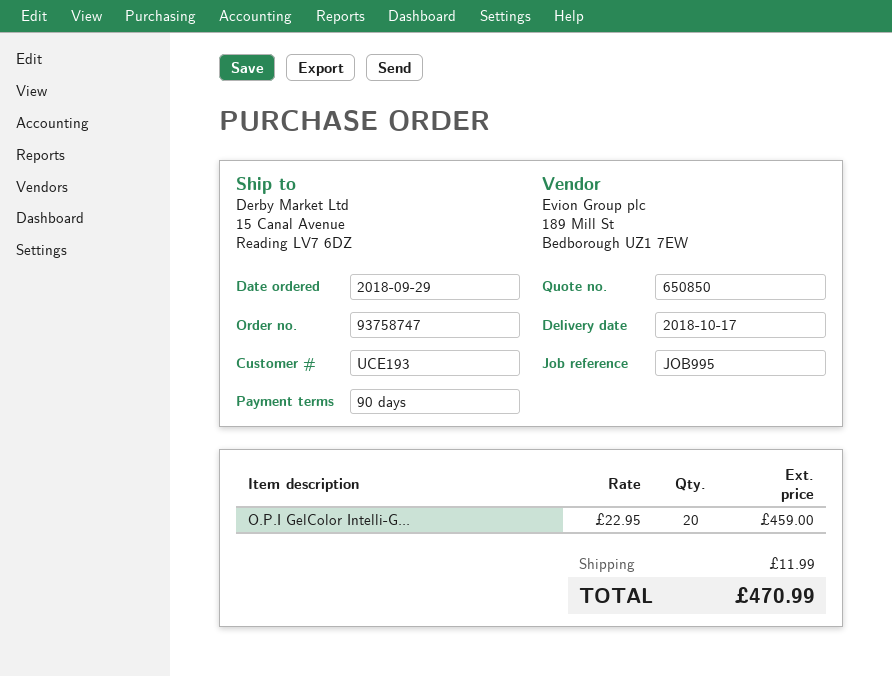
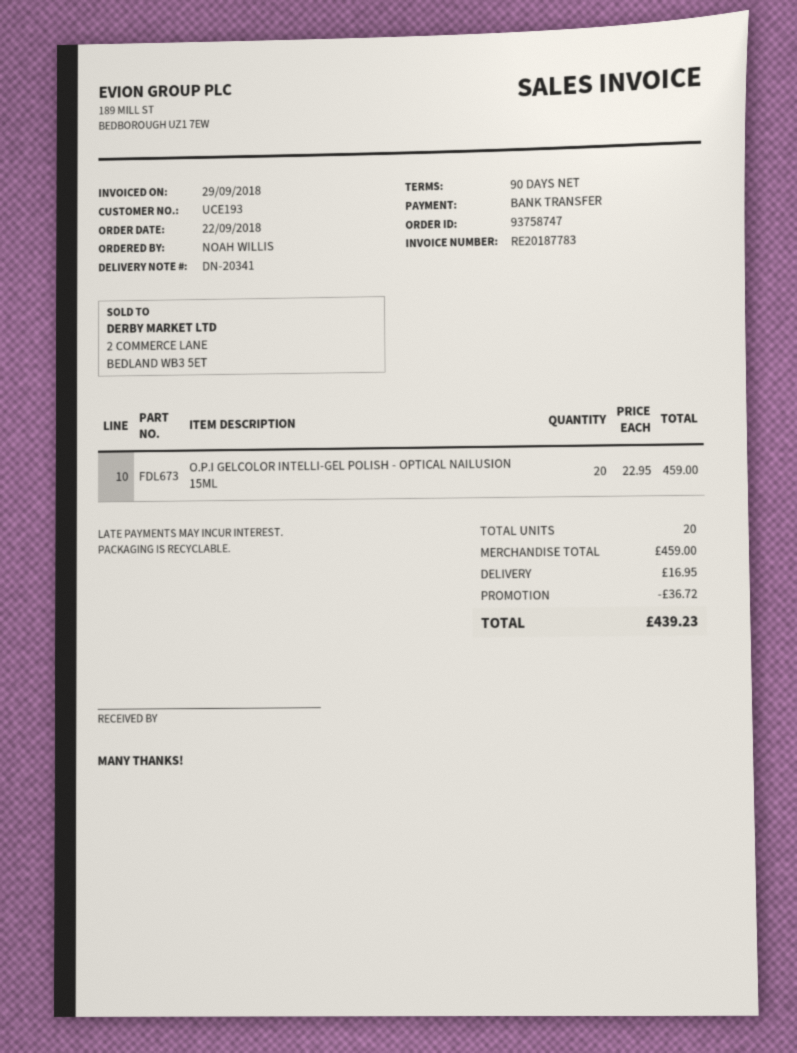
order date: 2018-09-29 -> 2018-09-22
discount: none -> 36.72
shipping: 11.99 -> 16.95
total: 470.99 -> 439.23

